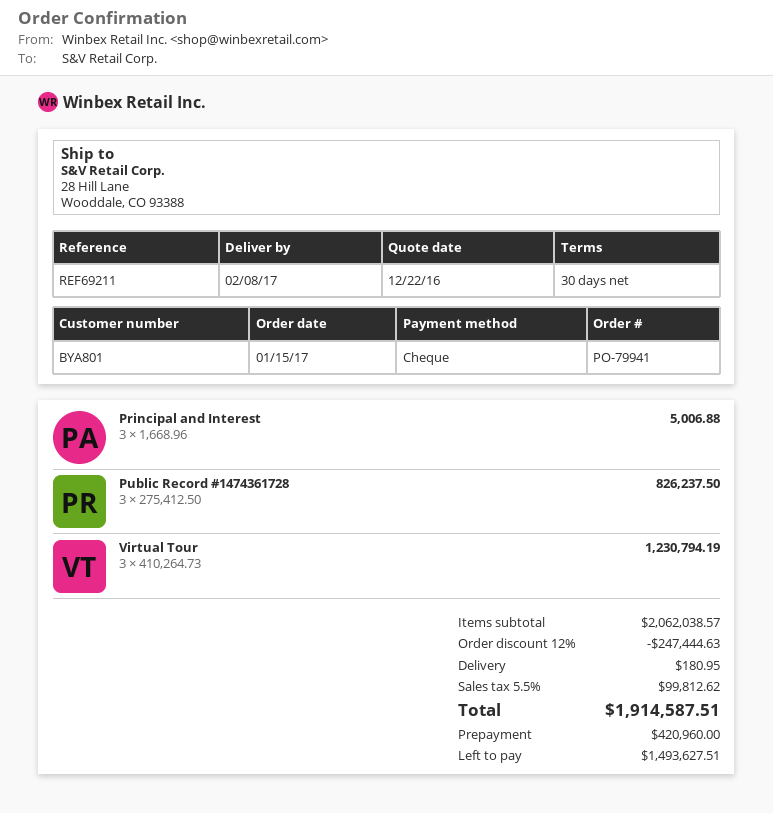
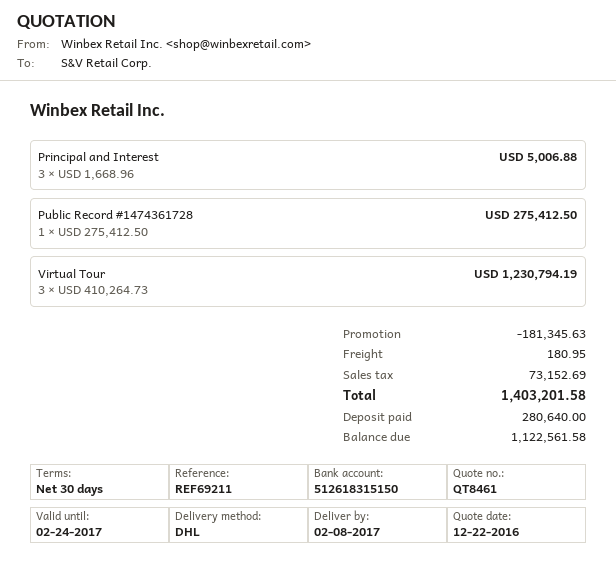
Public Record #1474361728: 3 x 275412.50 = 826237.50 -> 1 x 275412.50 = 275412.50
discount: 247444.63 -> 181345.63
tax: 99812.62 -> 73152.69
total: 1914587.51 -> 1403201.58
deposit: 420960.00 -> 280640.00
balance: 1493627.51 -> 1122561.58

